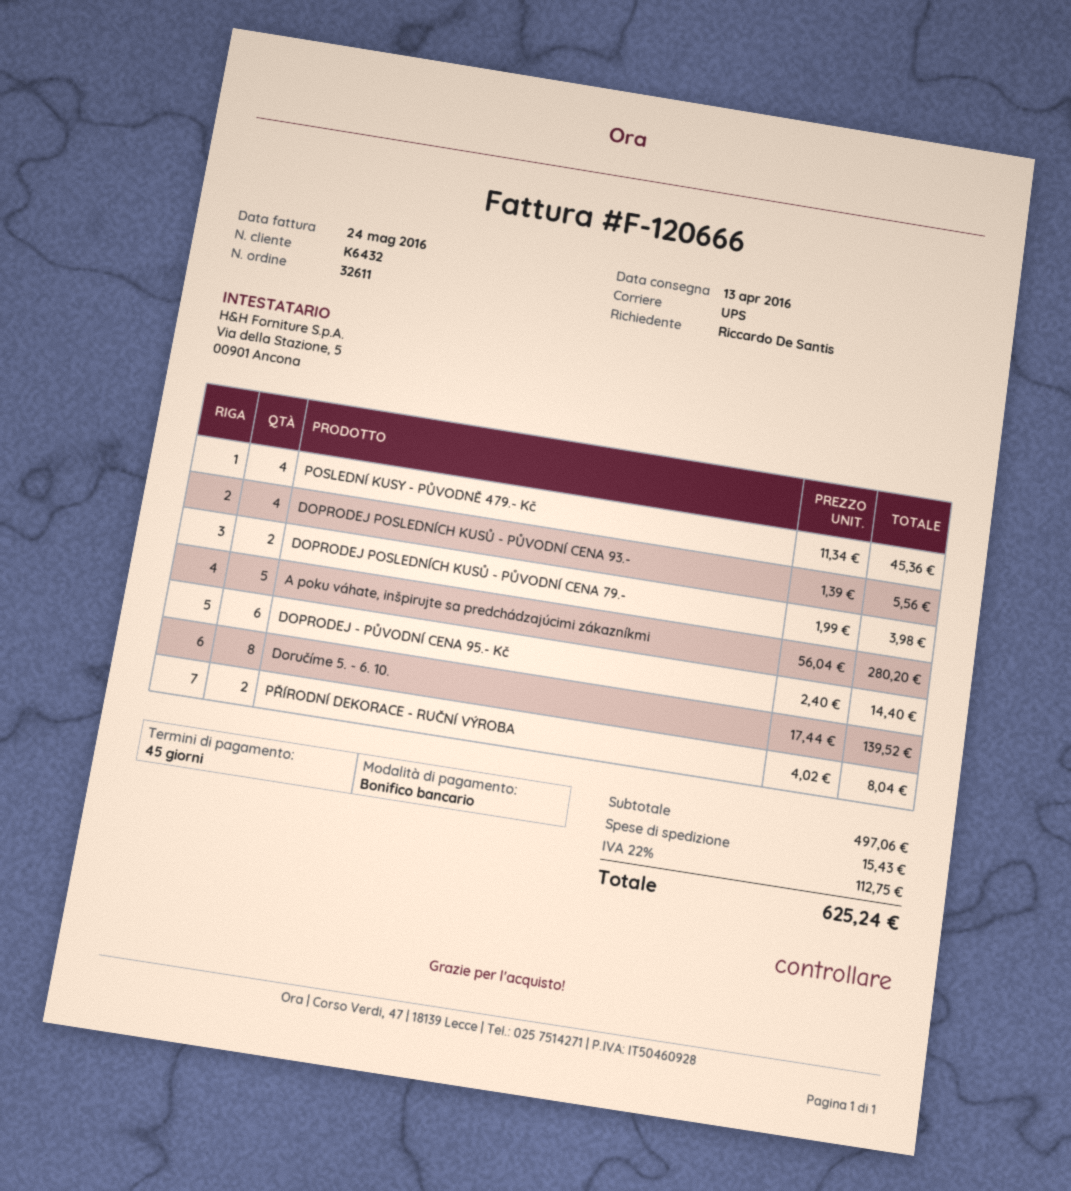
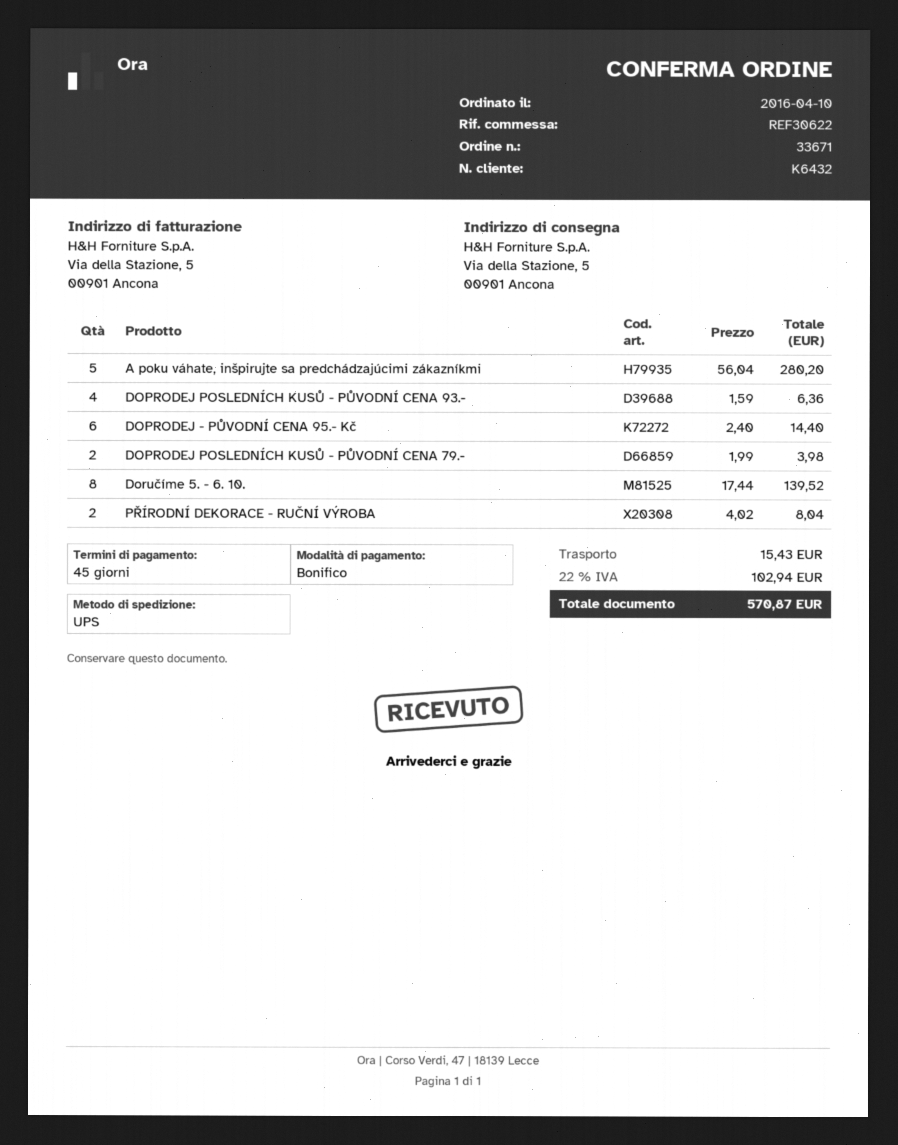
order number: 32611 -> 33671
POSLEDNÍ KUSY - PŮVODNĚ 479.- Kč: 4 x 11.34 = 45.36 -> none
DOPRODEJ POSLEDNÍCH KUSŮ - PŮVODNÍ CENA 93.-: 4 x 1.39 = 5.56 -> 4 x 1.59 = 6.36
tax: 22% = 112.75 -> 22% = 102.94
total: 625.24 -> 570.87

